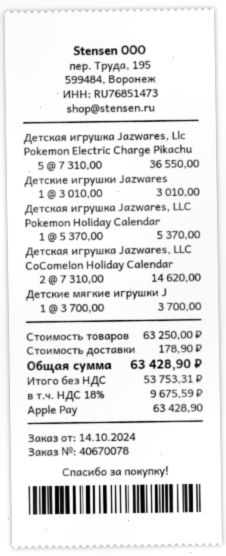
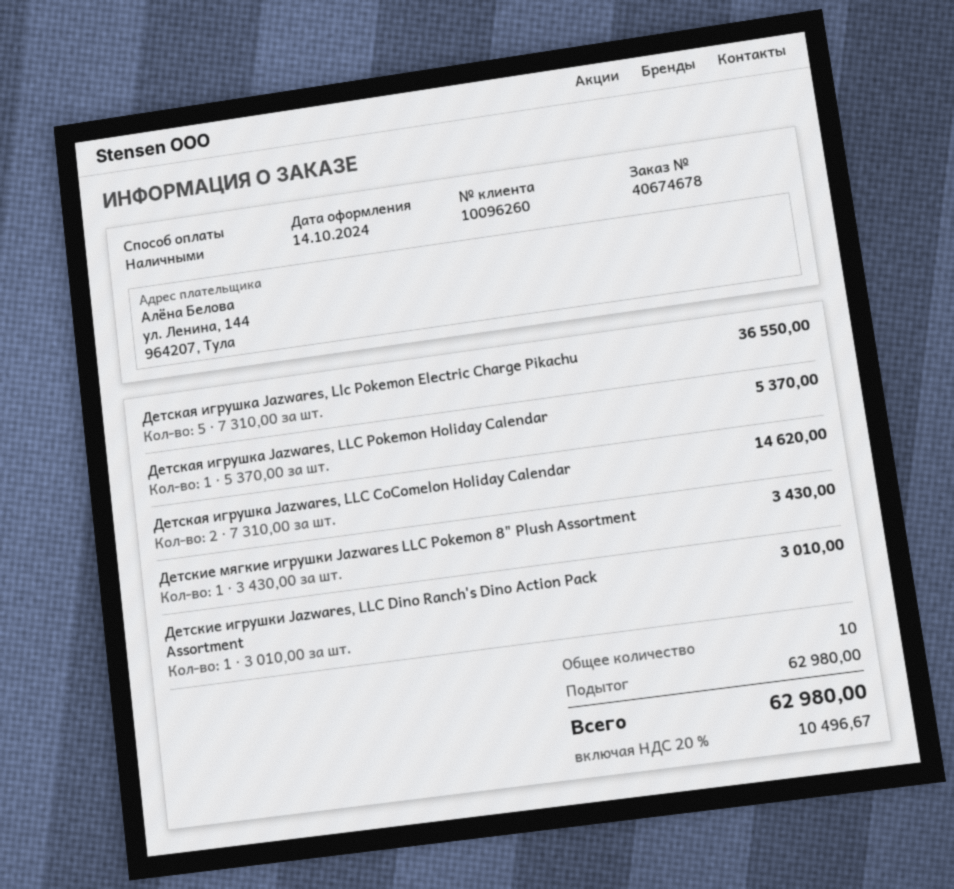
order number: 40670078 -> 40674678
payment method: Apple Pay -> cash
Детские мягкие игрушки J: 1 x 3700.00 = 3700.00 -> 1 x 3430.00 = 3430.00
subtotal: 63250.00 -> 62980.00
shipping: 178.90 -> none
tax: 18% = 9675.59 -> 20% = 10496.67
total: 63428.90 -> 62980.00

